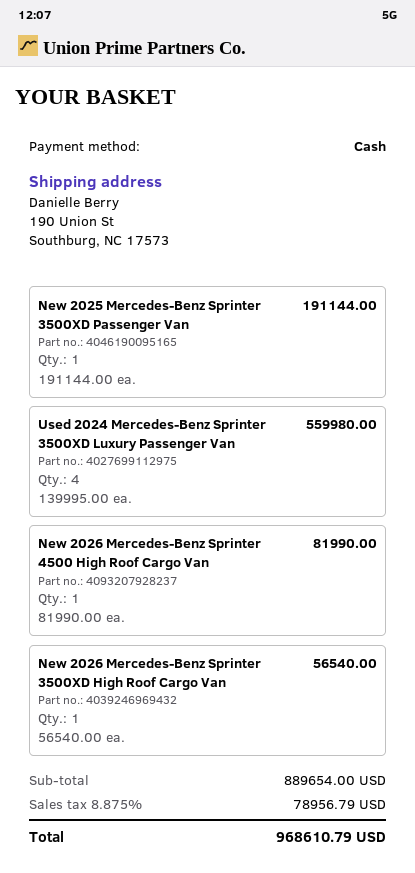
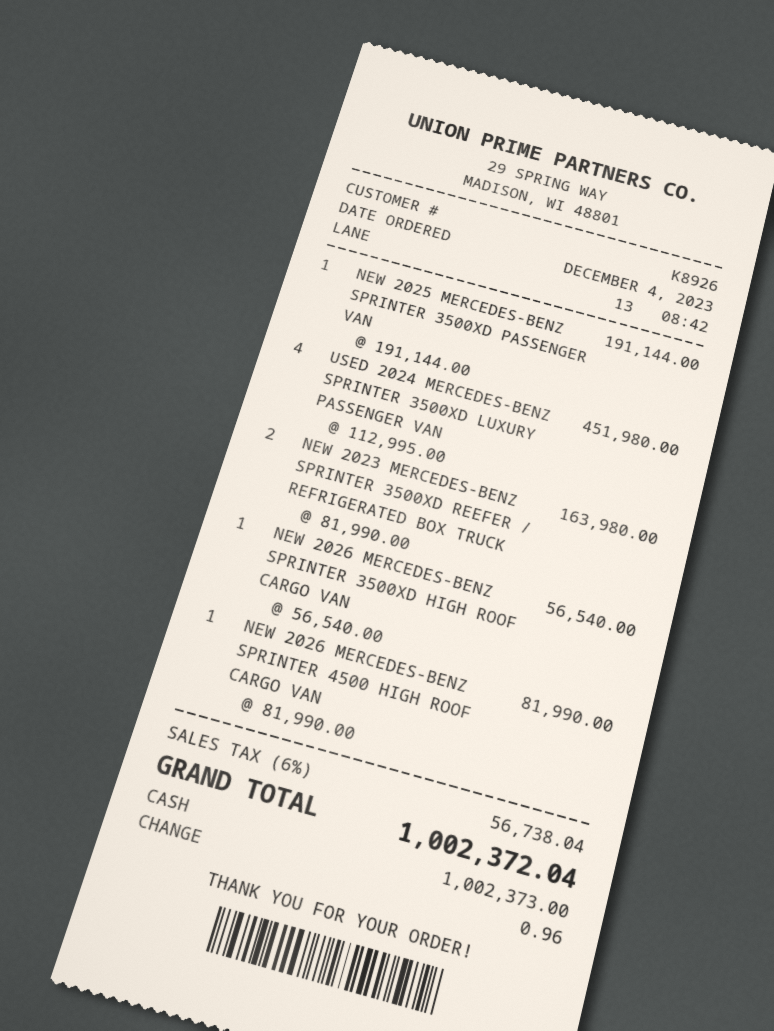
Used 2024 Mercedes-Benz Sprinter 3500XD Luxury Passenger Van: 4 x 139995.00 = 559980.00 -> 4 x 112995.00 = 451980.00
NEW 2023 MERCEDES-BENZ SPRINTER 3500XD REEFER / REFRIGERATED BOX TRUCK: none -> 2 x 81990.00 = 163980.00
tax: 8.875% = 78956.79 -> 6% = 56738.04
total: 968610.79 -> 1002372.04

